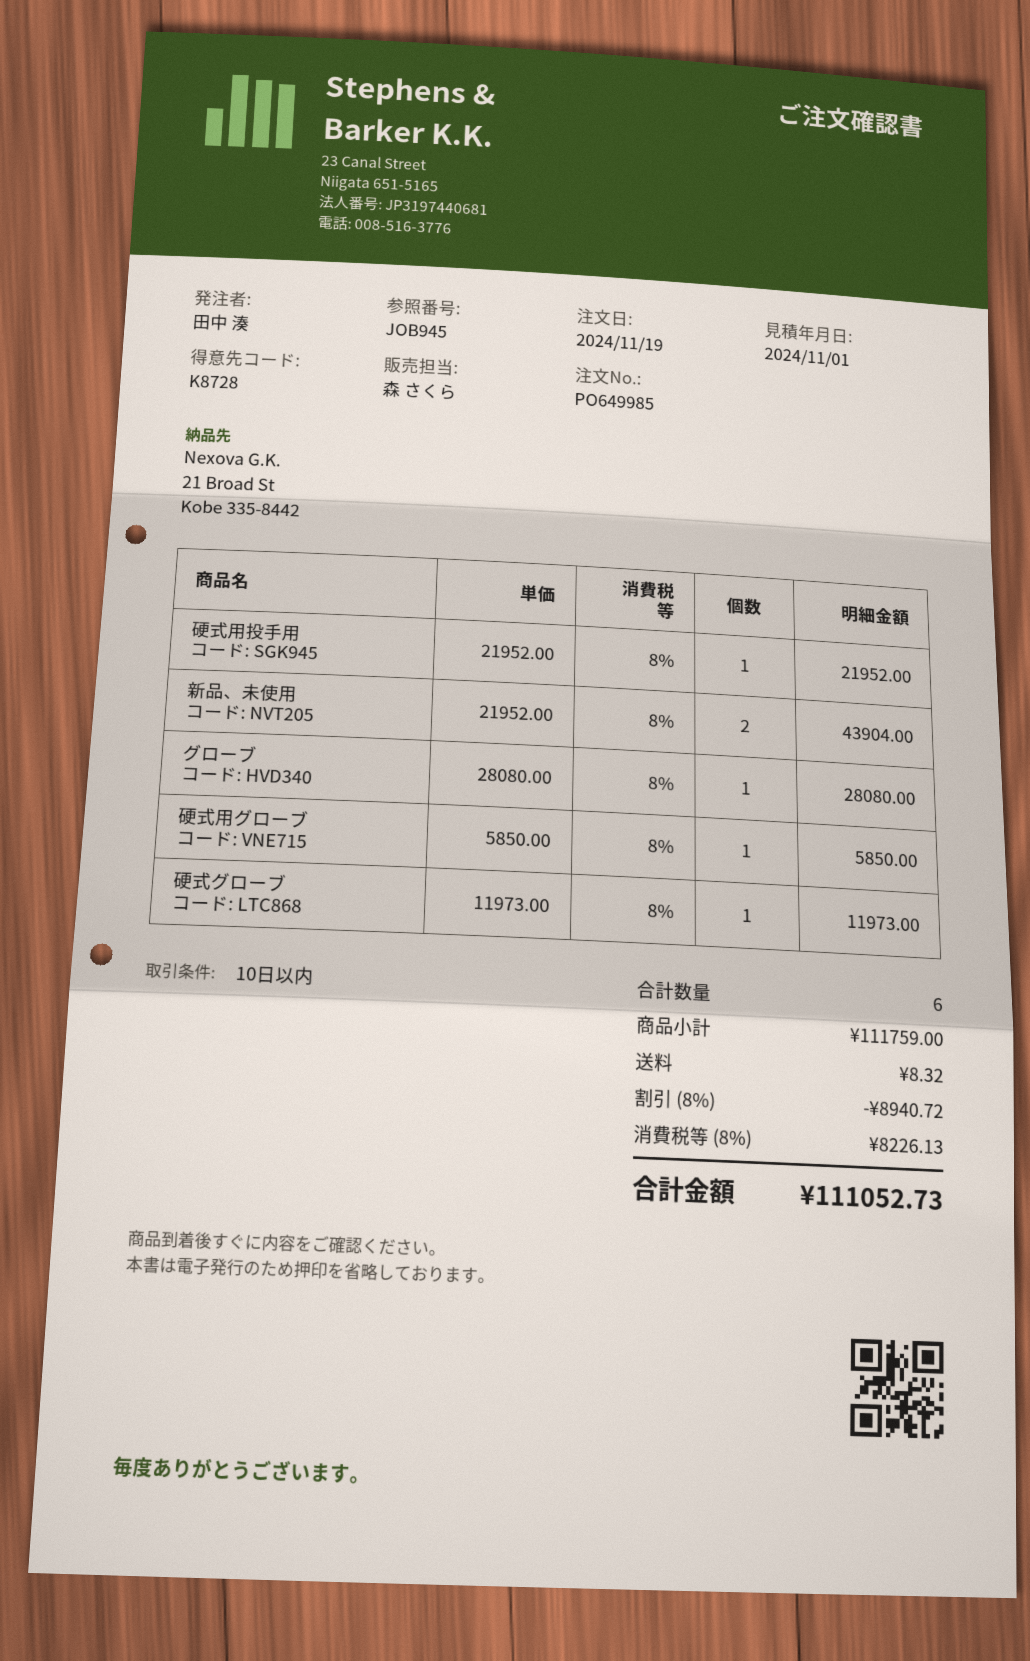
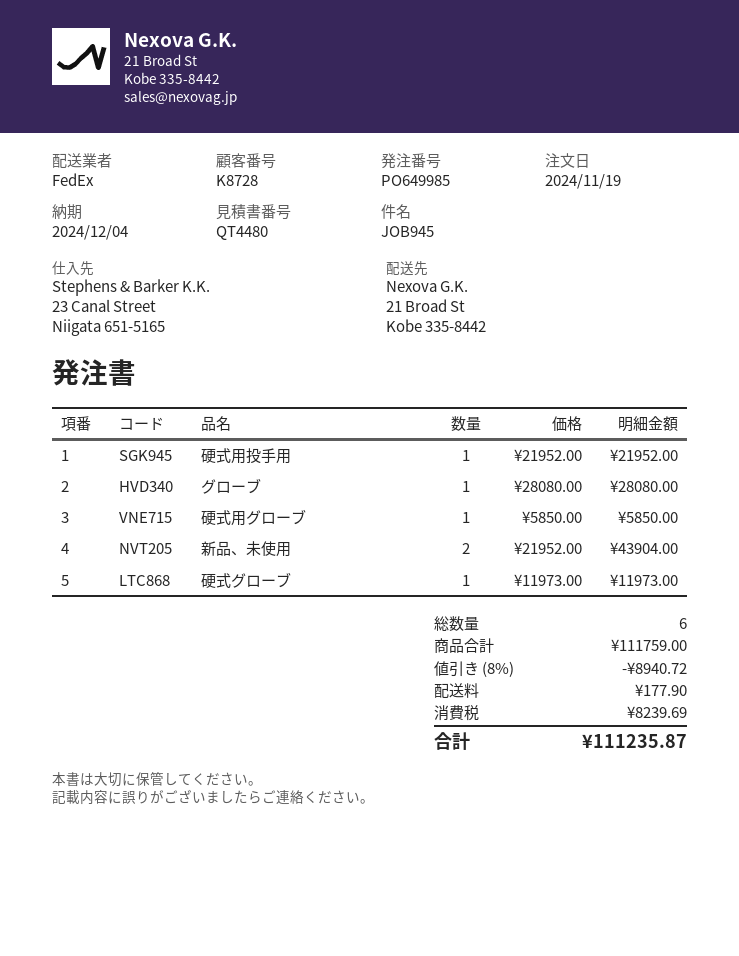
shipping: 8.32 -> 177.90
tax: 8226.13 -> 8239.69
total: 111052.73 -> 111235.87

